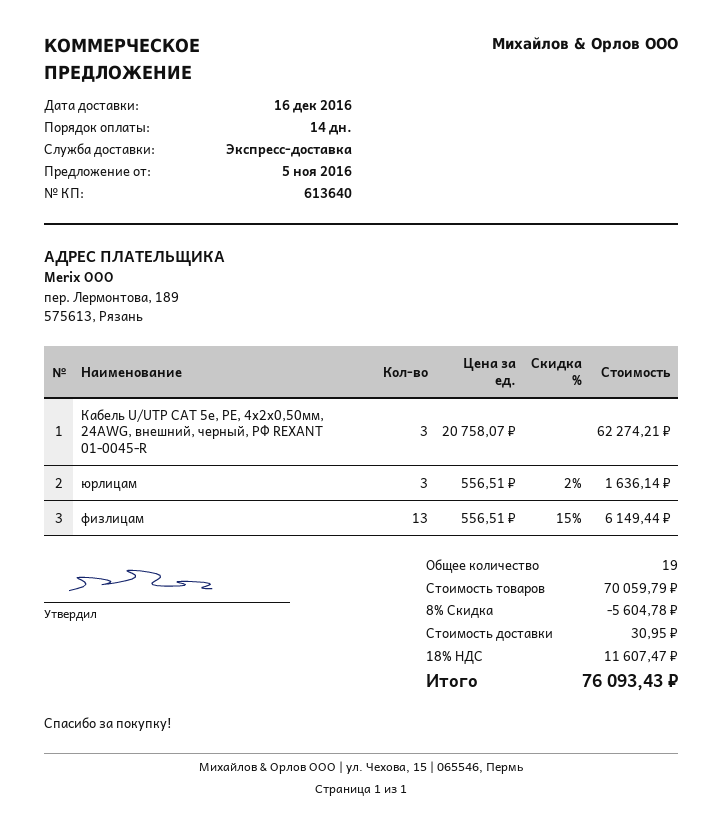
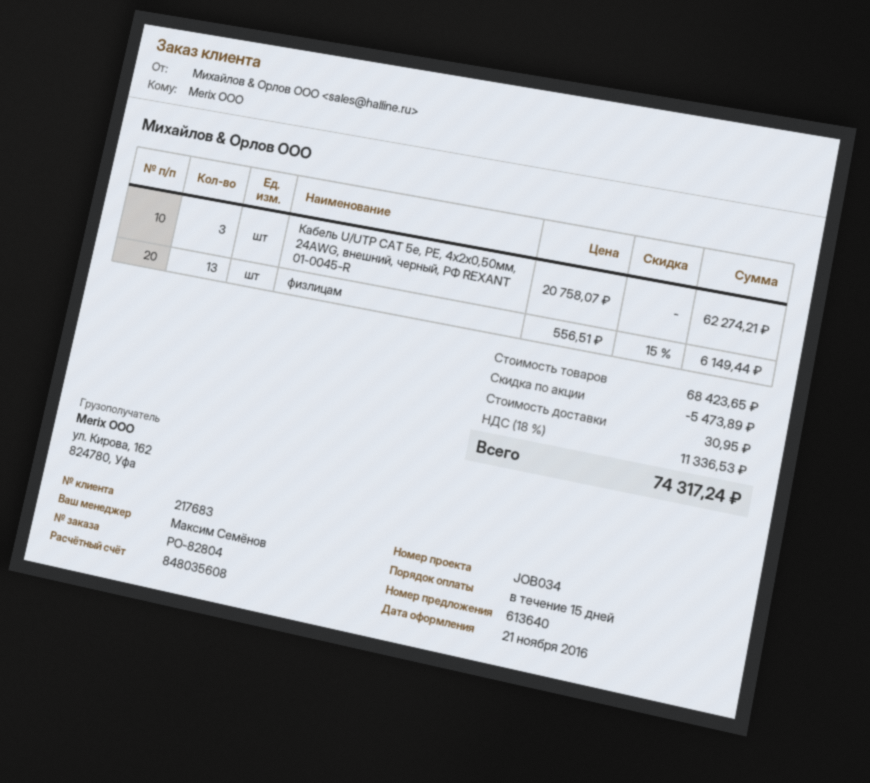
payment terms: 14 days -> 15 days
юрлицам: 3 x 556.51 - 2% = 1636.14 -> none
subtotal: 70059.79 -> 68423.65
discount: 5604.78 -> 5473.89
tax: 18% = 11607.47 -> 18% = 11336.53
total: 76093.43 -> 74317.24

